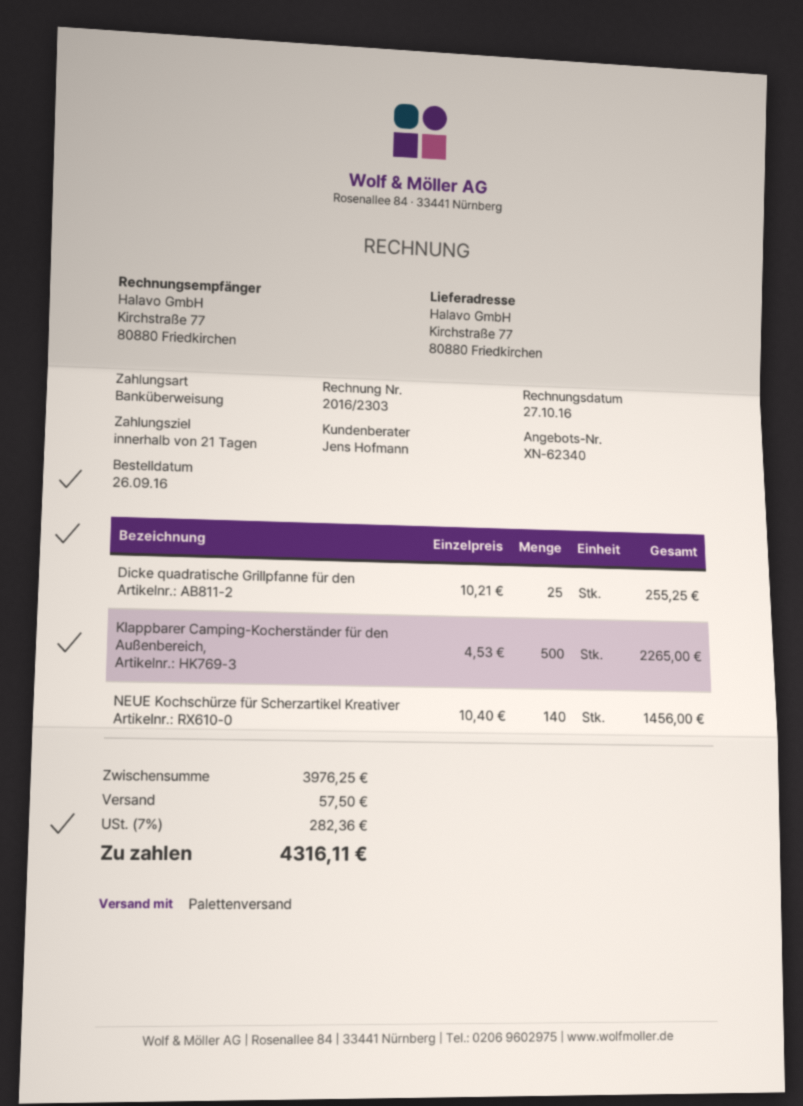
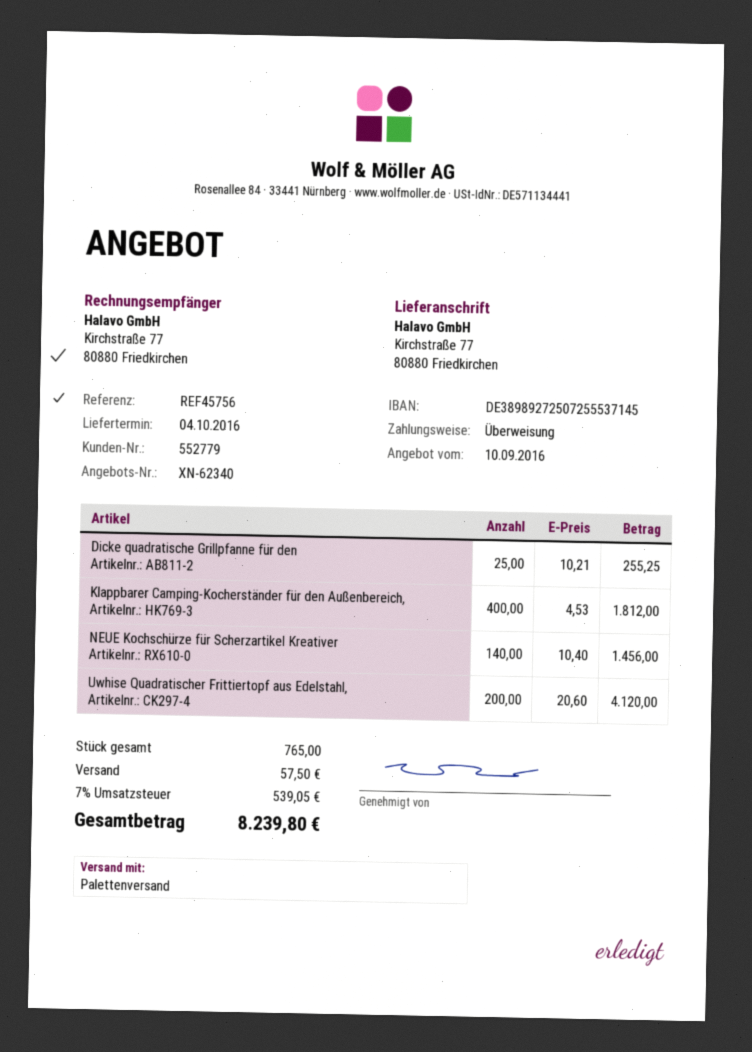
Klappbarer Camping-Kocherständer für den Außenbereich,: 500 x 4.53 = 2265.00 -> 400 x 4.53 = 1812.00
Uwhise Quadratischer Frittiertopf aus Edelstahl,: none -> 200 x 20.60 = 4120.00
tax: 7% = 282.36 -> 7% = 539.05
total: 4316.11 -> 8239.80

